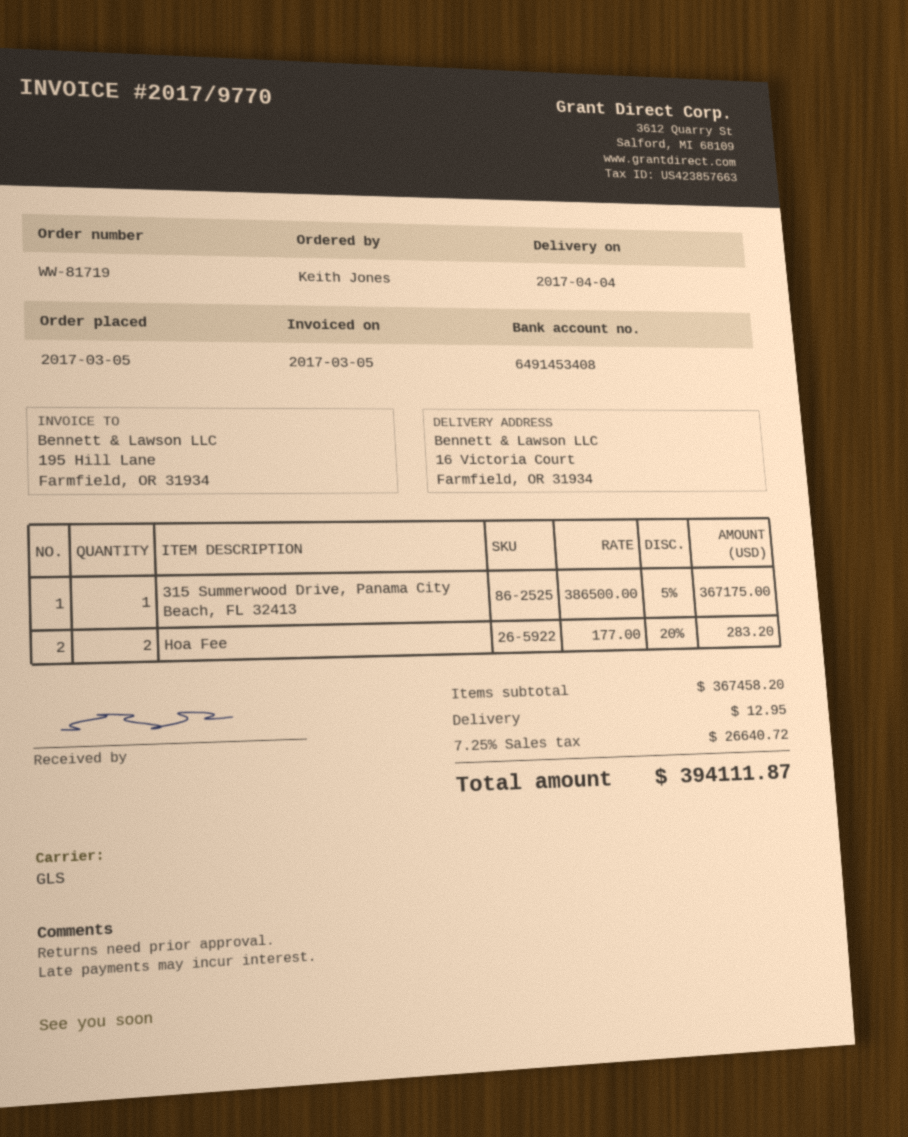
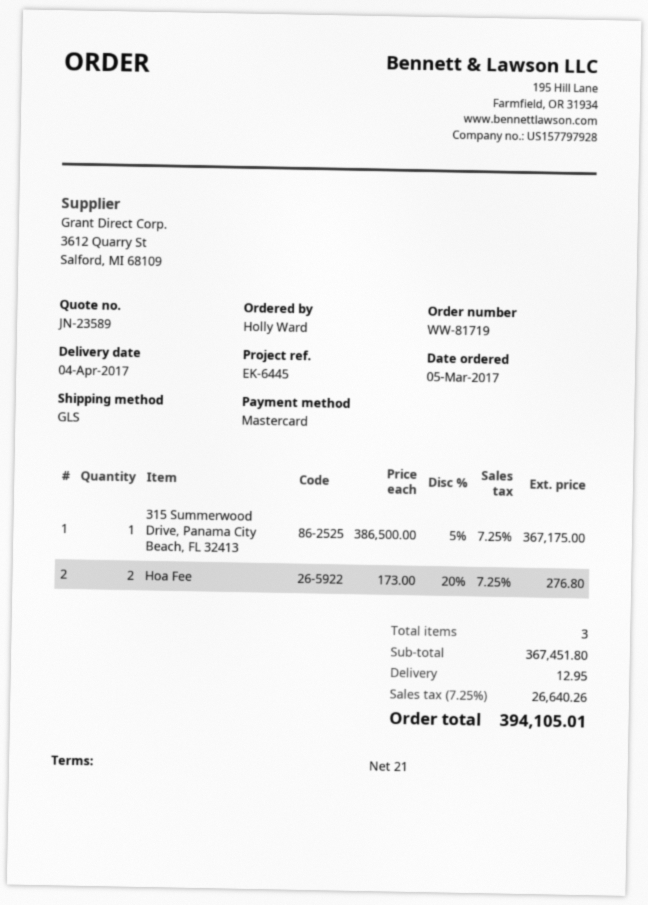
ordered by: Keith Jones -> Holly Ward
Hoa Fee: 2 x 177.00 - 20% = 283.20 -> 2 x 173.00 - 20% = 276.80
subtotal: 367458.20 -> 367451.80
tax: 7.25% = 26640.72 -> 7.25% = 26640.26
total: 394111.87 -> 394105.01

